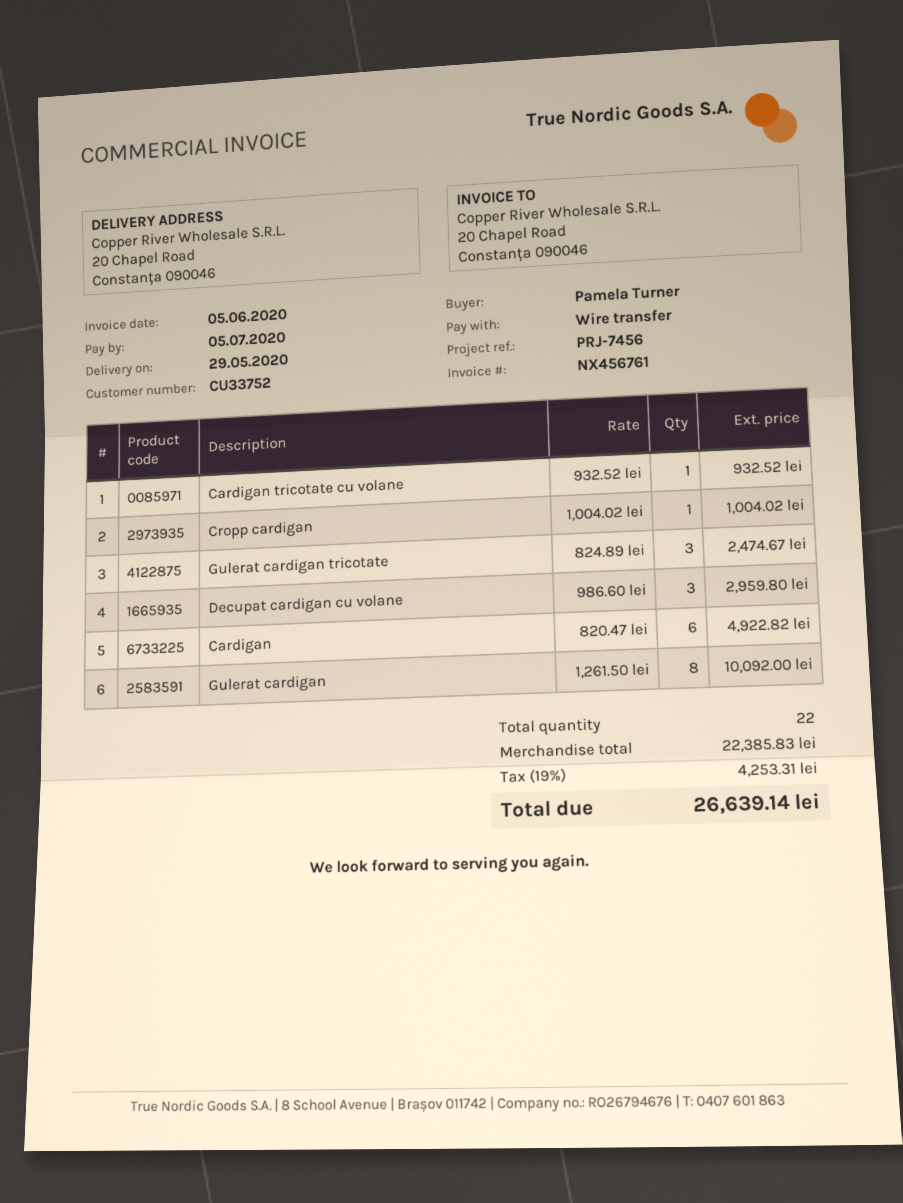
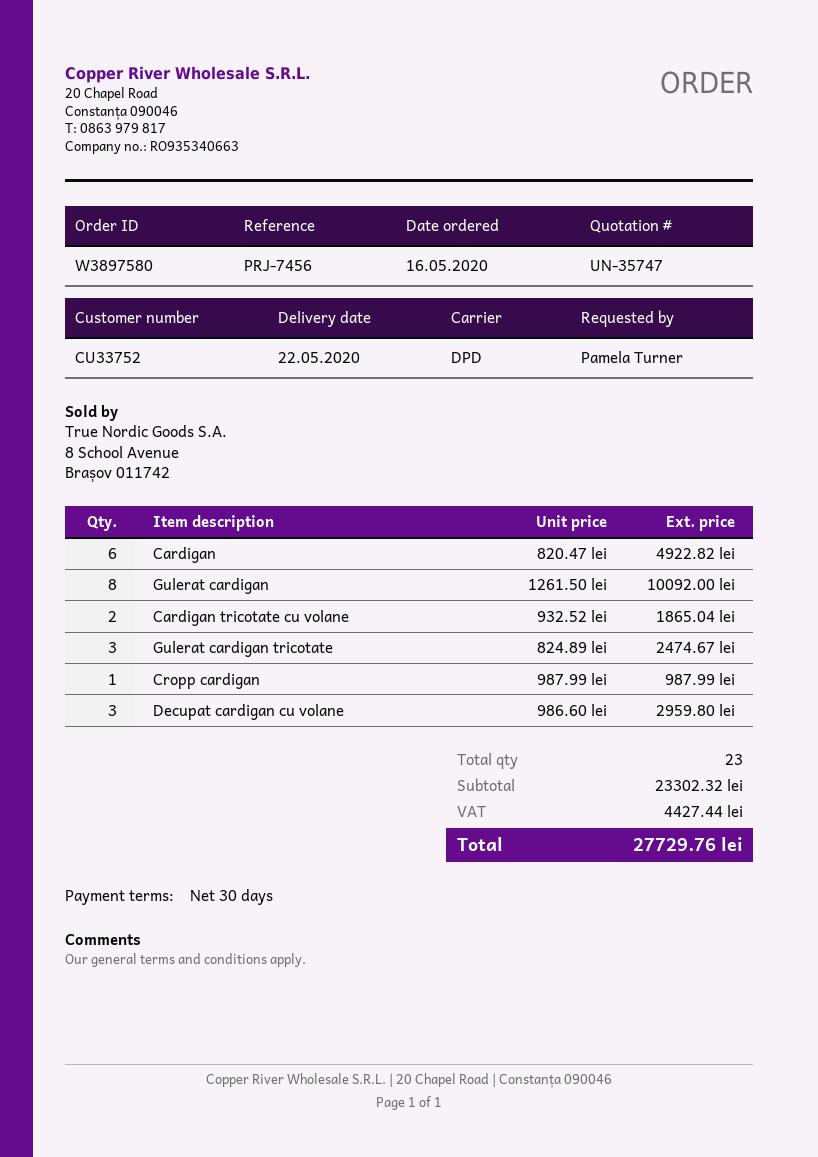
delivery date: 2020-05-29 -> 2020-05-22
Cardigan tricotate cu volane: 1 x 932.52 = 932.52 -> 2 x 932.52 = 1865.04
Cropp cardigan: 1 x 1004.02 = 1004.02 -> 1 x 987.99 = 987.99
total quantity: 22 -> 23
subtotal: 22385.83 -> 23302.32
tax: 4253.31 -> 4427.44
total: 26639.14 -> 27729.76

